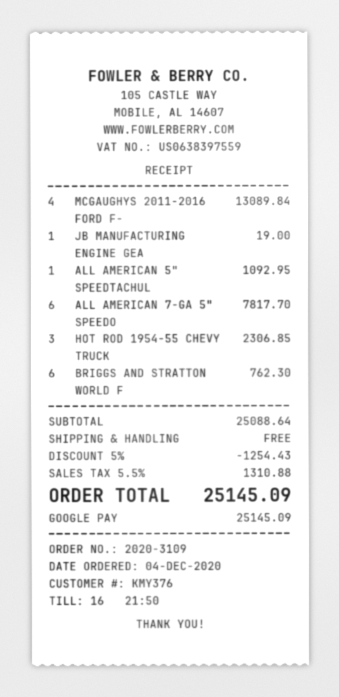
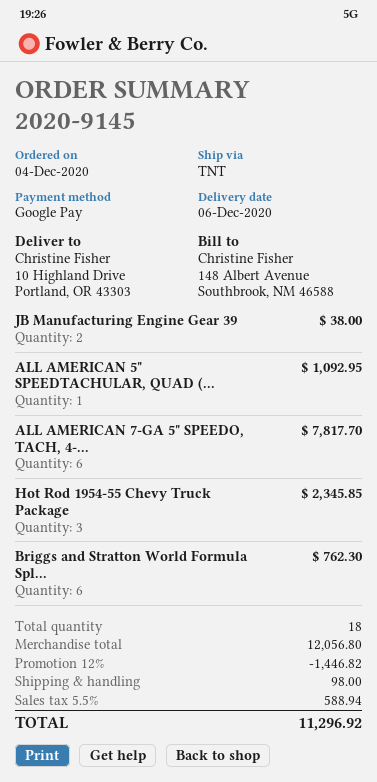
order number: 2020-3109 -> 2020-9145
MCGAUGHYS 2011-2016 FORD F-: 4 for 13089.84 -> none
JB MANUFACTURING ENGINE GEA: 1 for 19.00 -> 2 for 38.00
HOT ROD 1954-55 CHEVY TRUCK: 3 for 2306.85 -> 3 for 2345.85
subtotal: 25088.64 -> 12056.80
discount: 5% = 1254.43 -> 12% = 1446.82
shipping: 0.00 -> 98.00
tax: 5.5% = 1310.88 -> 5.5% = 588.94
total: 25145.09 -> 11296.92

